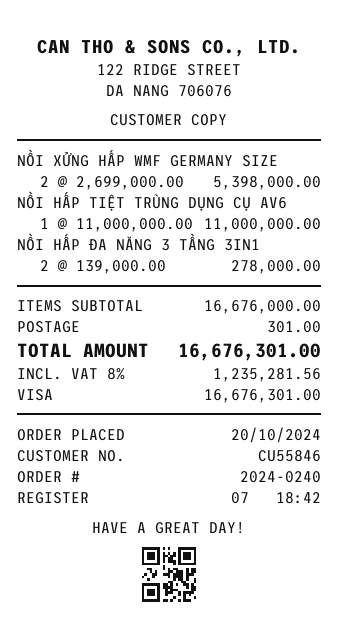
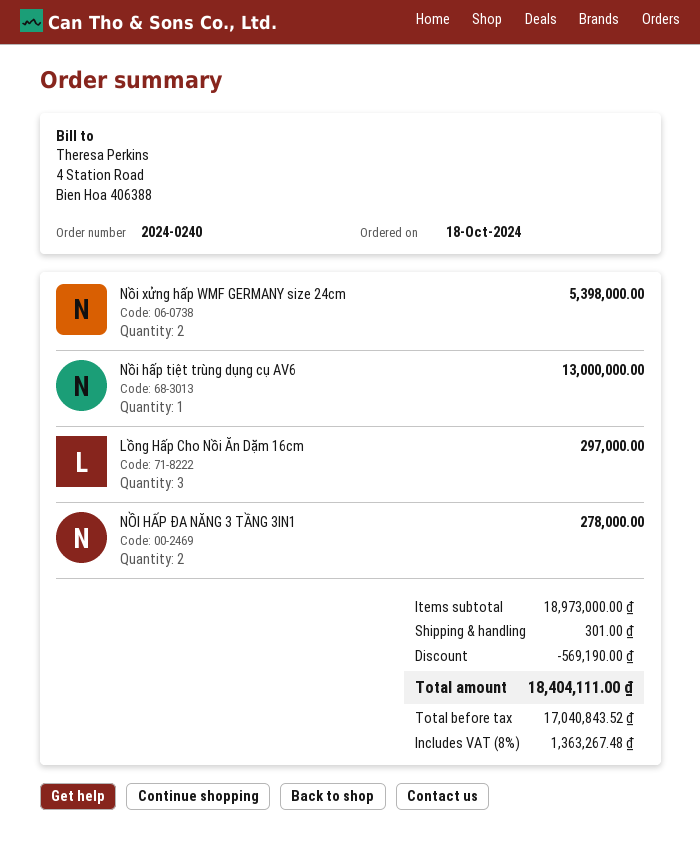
order date: 2024-10-20 -> 2024-10-18
NỒI HẤP TIỆT TRÙNG DỤNG CỤ AV6: 1 for 11000000.00 -> 1 for 13000000.00
Lồng Hấp Cho Nồi Ăn Dặm 16cm: none -> 3 for 297000.00
subtotal: 16676000.00 -> 18973000.00
discount: none -> 569190.00
tax: 8% = 1235281.56 -> 8% = 1363267.48
total: 16676301.00 -> 18404111.00

